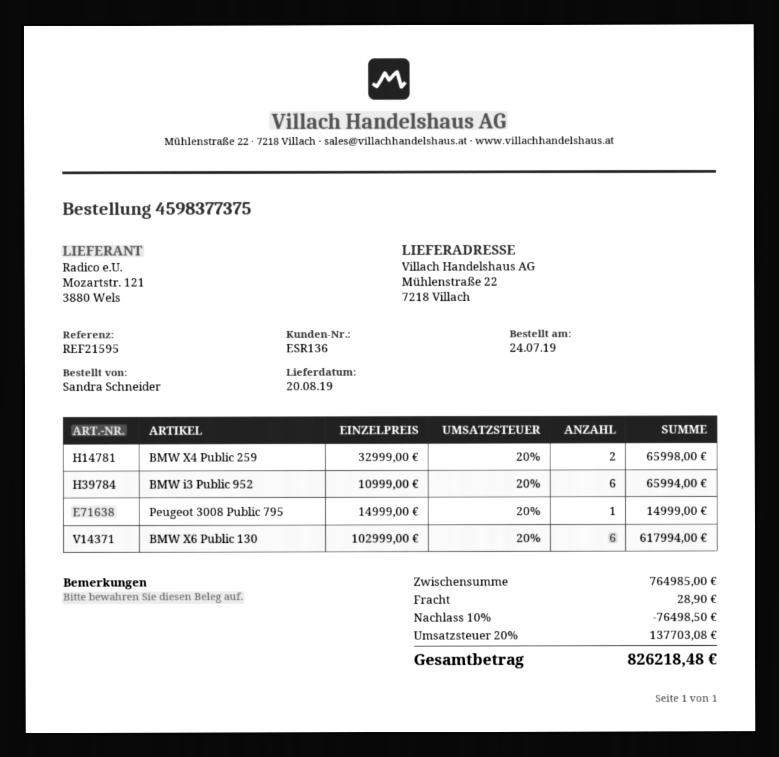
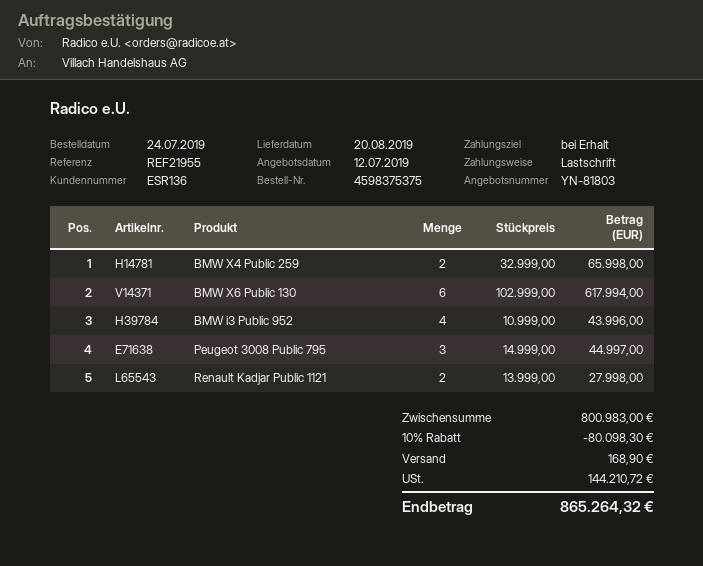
order number: 4598377375 -> 4598375375
reference: REF21595 -> REF21955
BMW i3 Public 952: 6 x 10999.00 = 65994.00 -> 4 x 10999.00 = 43996.00
Peugeot 3008 Public 795: 1 x 14999.00 = 14999.00 -> 3 x 14999.00 = 44997.00
Renault Kadjar Public 1121: none -> 2 x 13999.00 = 27998.00
subtotal: 764985.00 -> 800983.00
discount: 10% = 76498.50 -> 10% = 80098.30
shipping: 28.90 -> 168.90
tax: 137703.08 -> 144210.72
total: 826218.48 -> 865264.32

